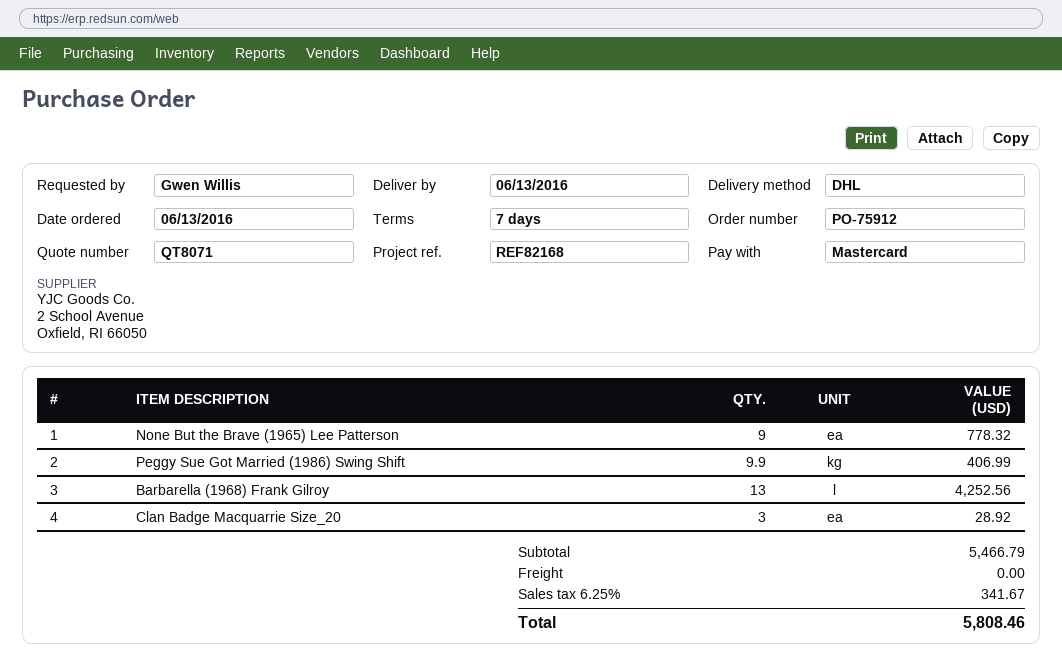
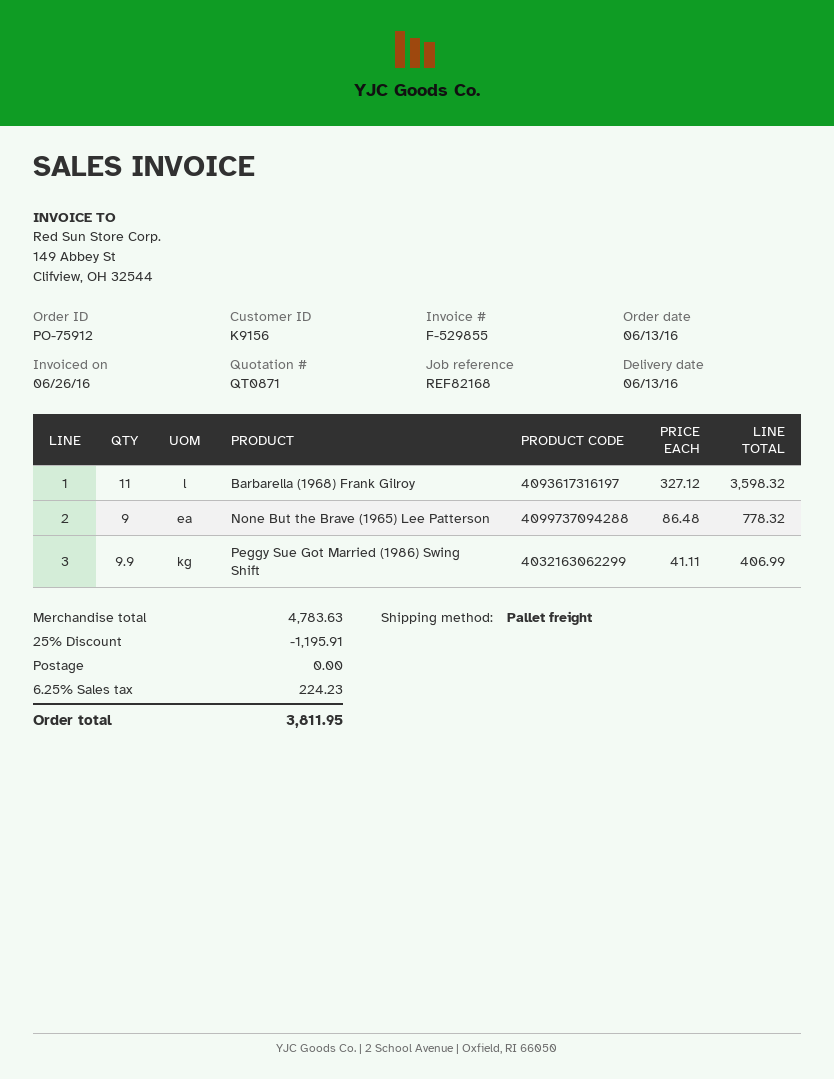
quote number: QT8071 -> QT0871
shipping method: DHL -> pallet freight
Barbarella (1968) Frank Gilroy: 13 for 4252.56 -> 11 for 3598.32
Clan Badge Macquarrie Size_20: 3 for 28.92 -> none
subtotal: 5466.79 -> 4783.63
discount: none -> 25% = 1195.91
tax: 6.25% = 341.67 -> 6.25% = 224.23
total: 5808.46 -> 3811.95

